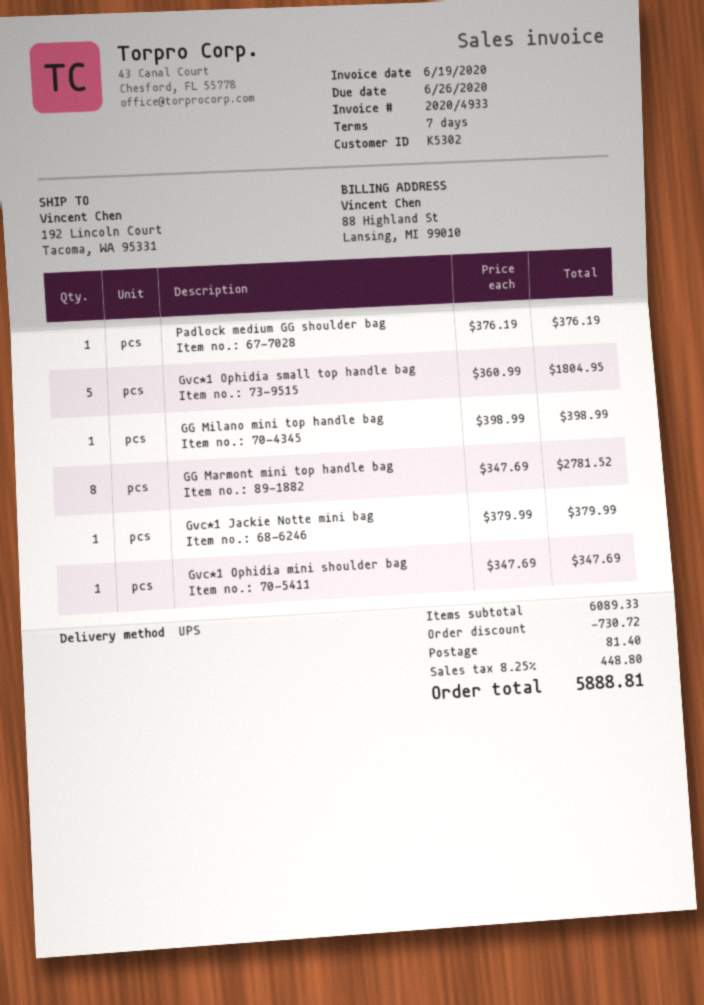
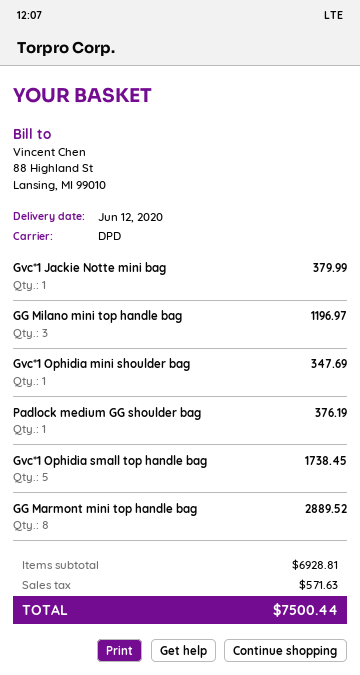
shipping method: UPS -> DPD
Gvc*1 Ophidia small top handle bag: 5 for 1804.95 -> 5 for 1738.45
GG Milano mini top handle bag: 1 for 398.99 -> 3 for 1196.97
GG Marmont mini top handle bag: 8 for 2781.52 -> 8 for 2889.52
subtotal: 6089.33 -> 6928.81
discount: 730.72 -> none
shipping: 81.40 -> none
tax: 448.80 -> 571.63
total: 5888.81 -> 7500.44

